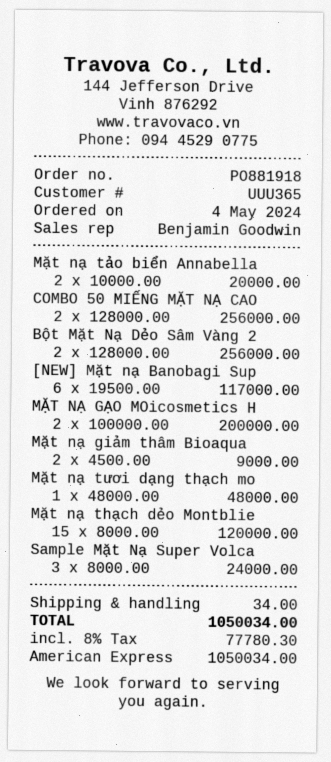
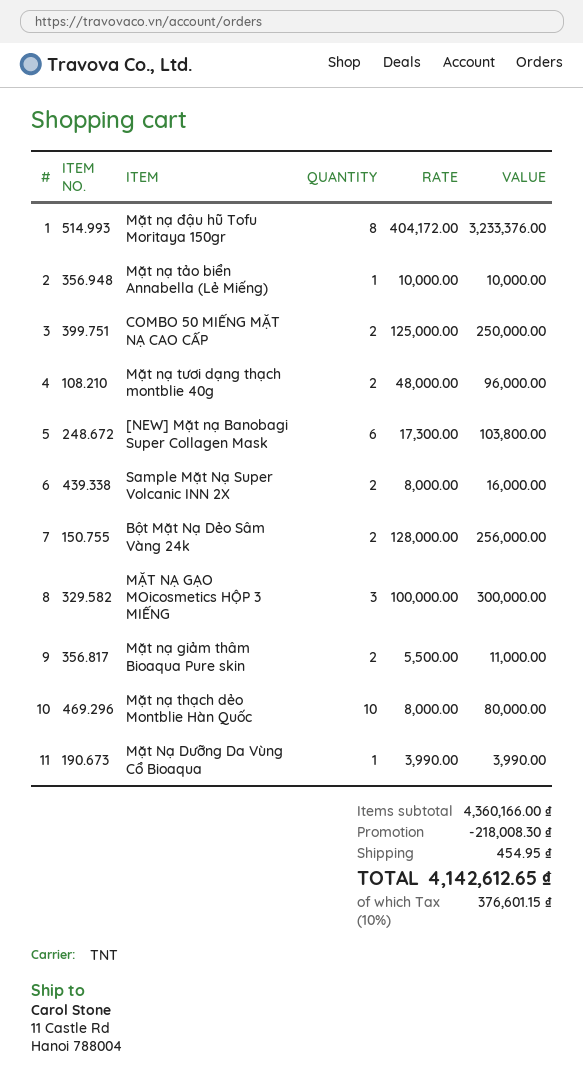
Mặt nạ tảo biển Annabella: 2 x 10000.00 = 20000.00 -> 1 x 10000.00 = 10000.00
COMBO 50 MIẾNG MẶT NẠ CAO: 2 x 128000.00 = 256000.00 -> 2 x 125000.00 = 250000.00
[NEW] Mặt nạ Banobagi Sup: 6 x 19500.00 = 117000.00 -> 6 x 17300.00 = 103800.00
MẶT NẠ GẠO MOicosmetics H: 2 x 100000.00 = 200000.00 -> 3 x 100000.00 = 300000.00
Mặt nạ giảm thâm Bioaqua: 2 x 4500.00 = 9000.00 -> 2 x 5500.00 = 11000.00
Mặt nạ tươi dạng thạch mo: 1 x 48000.00 = 48000.00 -> 2 x 48000.00 = 96000.00
Mặt nạ thạch dẻo Montblie: 15 x 8000.00 = 120000.00 -> 10 x 8000.00 = 80000.00
Sample Mặt Nạ Super Volca: 3 x 8000.00 = 24000.00 -> 2 x 8000.00 = 16000.00
Mặt nạ đậu hũ Tofu Moritaya 150gr: none -> 8 x 404172.00 = 3233376.00
Mặt Nạ Dưỡng Da Vùng Cổ Bioaqua: none -> 1 x 3990.00 = 3990.00
discount: none -> 218008.30
shipping: 34.00 -> 454.95
tax: 8% = 77780.30 -> 10% = 376601.15
total: 1050034.00 -> 4142612.65

